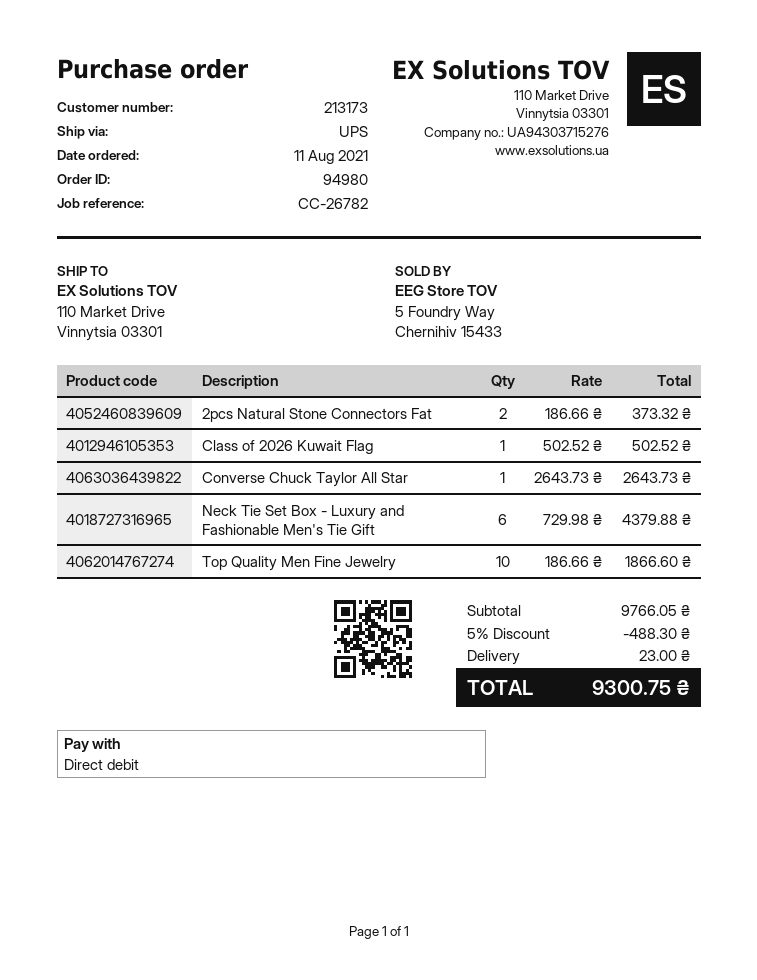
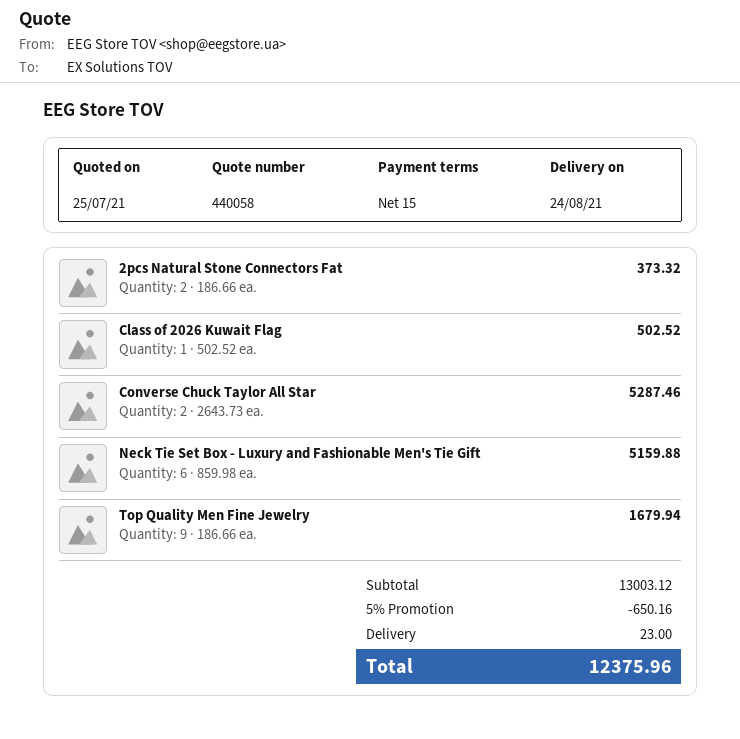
Converse Chuck Taylor All Star: 1 x 2643.73 = 2643.73 -> 2 x 2643.73 = 5287.46
Neck Tie Set Box - Luxury and Fashionable Men's Tie Gift: 6 x 729.98 = 4379.88 -> 6 x 859.98 = 5159.88
Top Quality Men Fine Jewelry: 10 x 186.66 = 1866.60 -> 9 x 186.66 = 1679.94
subtotal: 9766.05 -> 13003.12
discount: 5% = 488.30 -> 5% = 650.16
total: 9300.75 -> 12375.96

